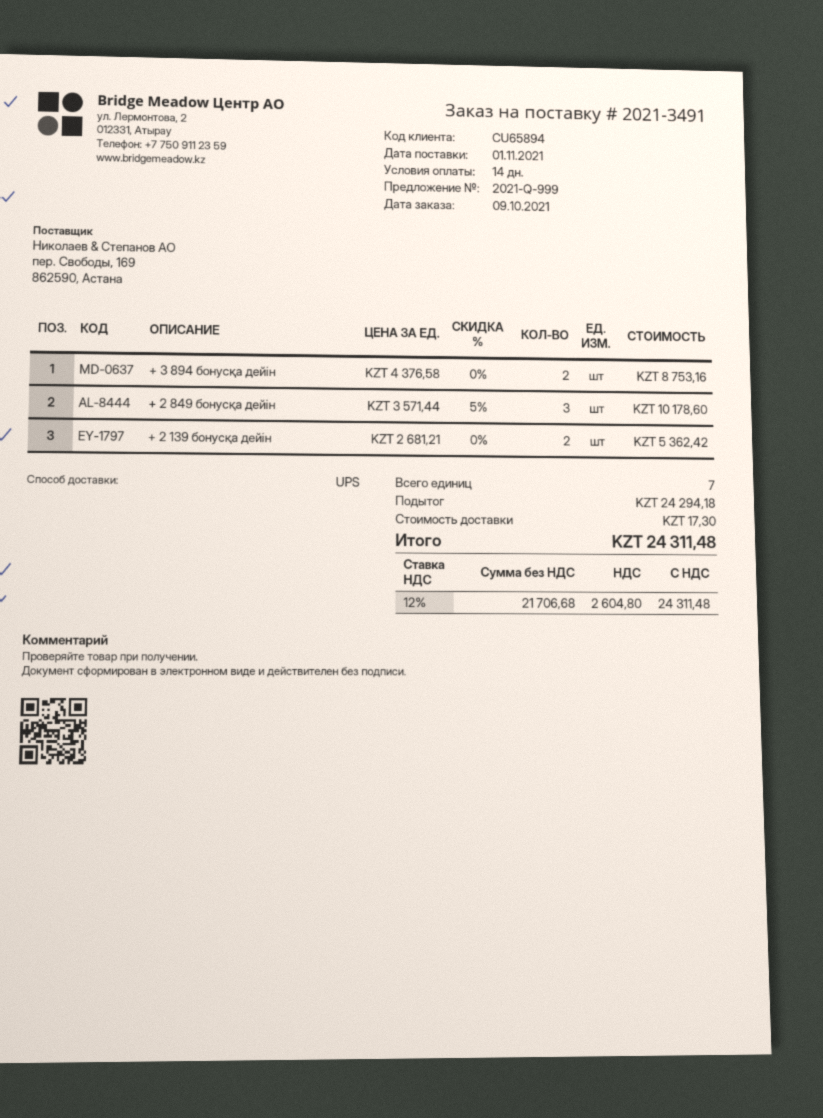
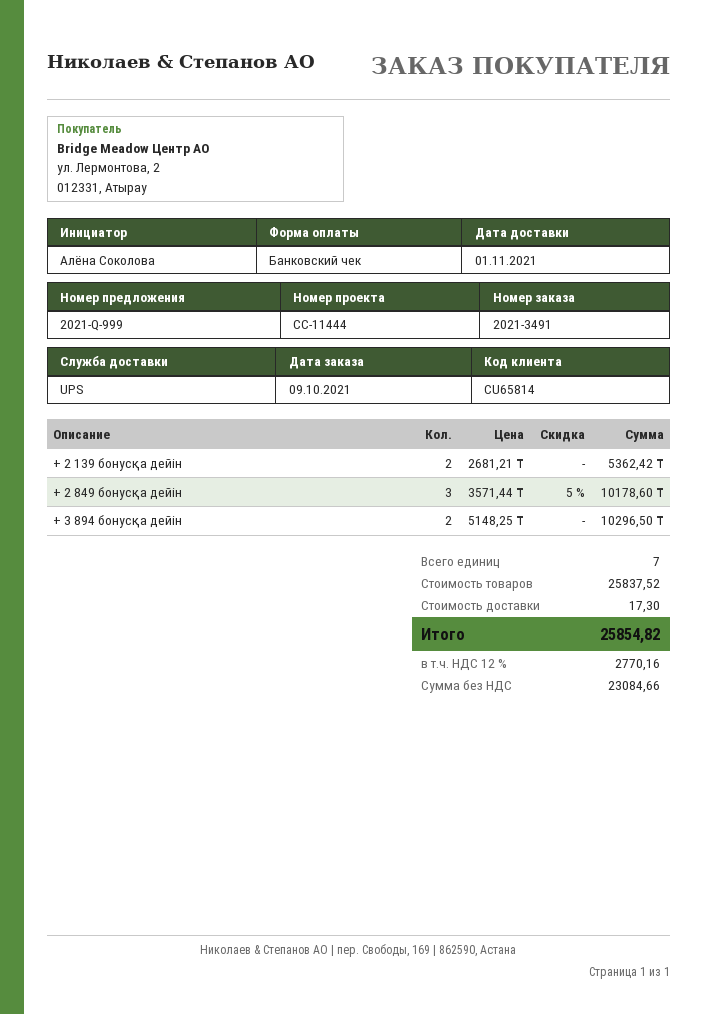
customer number: CU65894 -> CU65814
+ 3 894 бонусқа дейін: 2 x 4376.58 = 8753.16 -> 2 x 5148.25 = 10296.50
subtotal: 24294.18 -> 25837.52
net: 21706.68 -> 23084.66
tax: 12% = 2604.80 -> 12% = 2770.16
total: 24311.48 -> 25854.82

